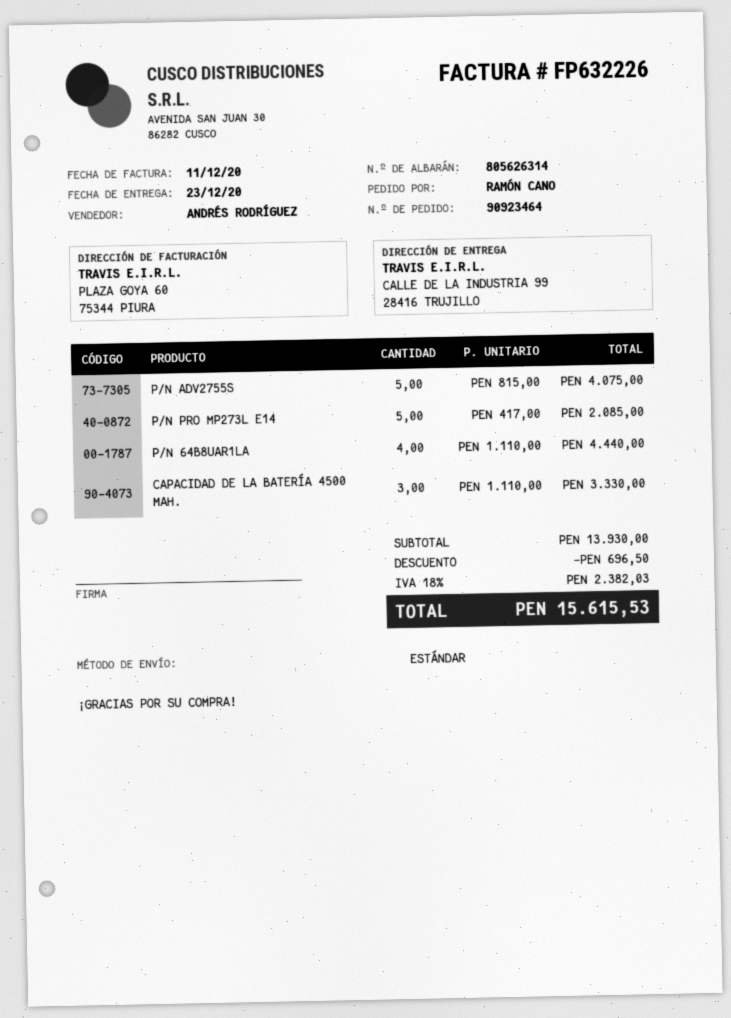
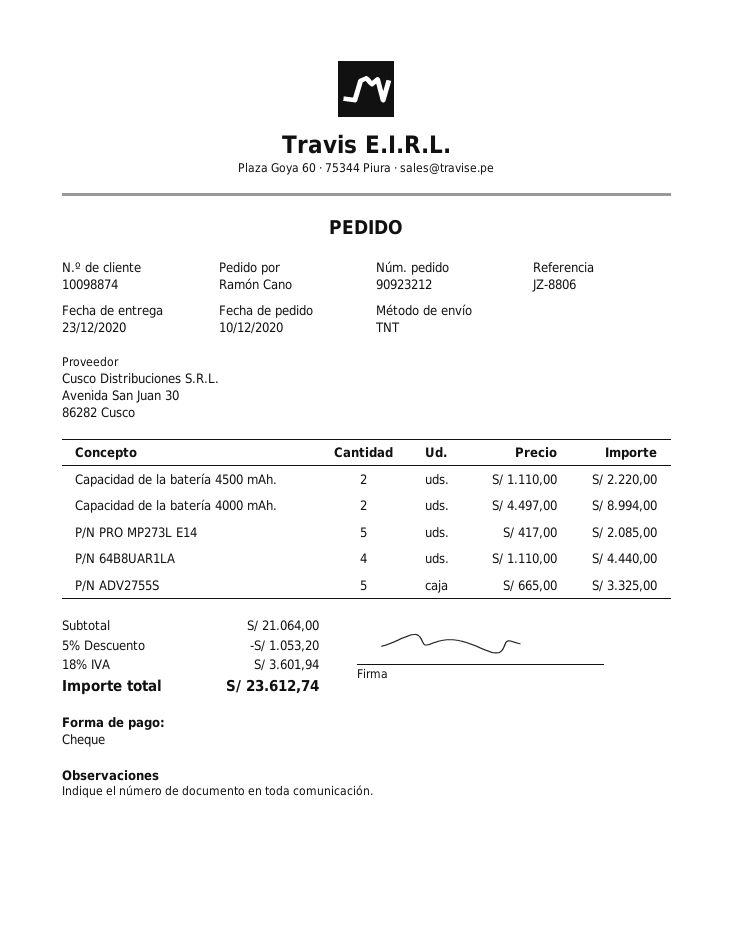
order number: 90923464 -> 90923212
shipping method: standard -> TNT
P/N ADV2755S: 5 x 815.00 = 4075.00 -> 5 x 665.00 = 3325.00
CAPACIDAD DE LA BATERÍA 4500 MAH.: 3 x 1110.00 = 3330.00 -> 2 x 1110.00 = 2220.00
Capacidad de la batería 4000 mAh.: none -> 2 x 4497.00 = 8994.00
subtotal: 13930.00 -> 21064.00
discount: 696.50 -> 1053.20
tax: 18% = 2382.03 -> 18% = 3601.94
total: 15615.53 -> 23612.74

